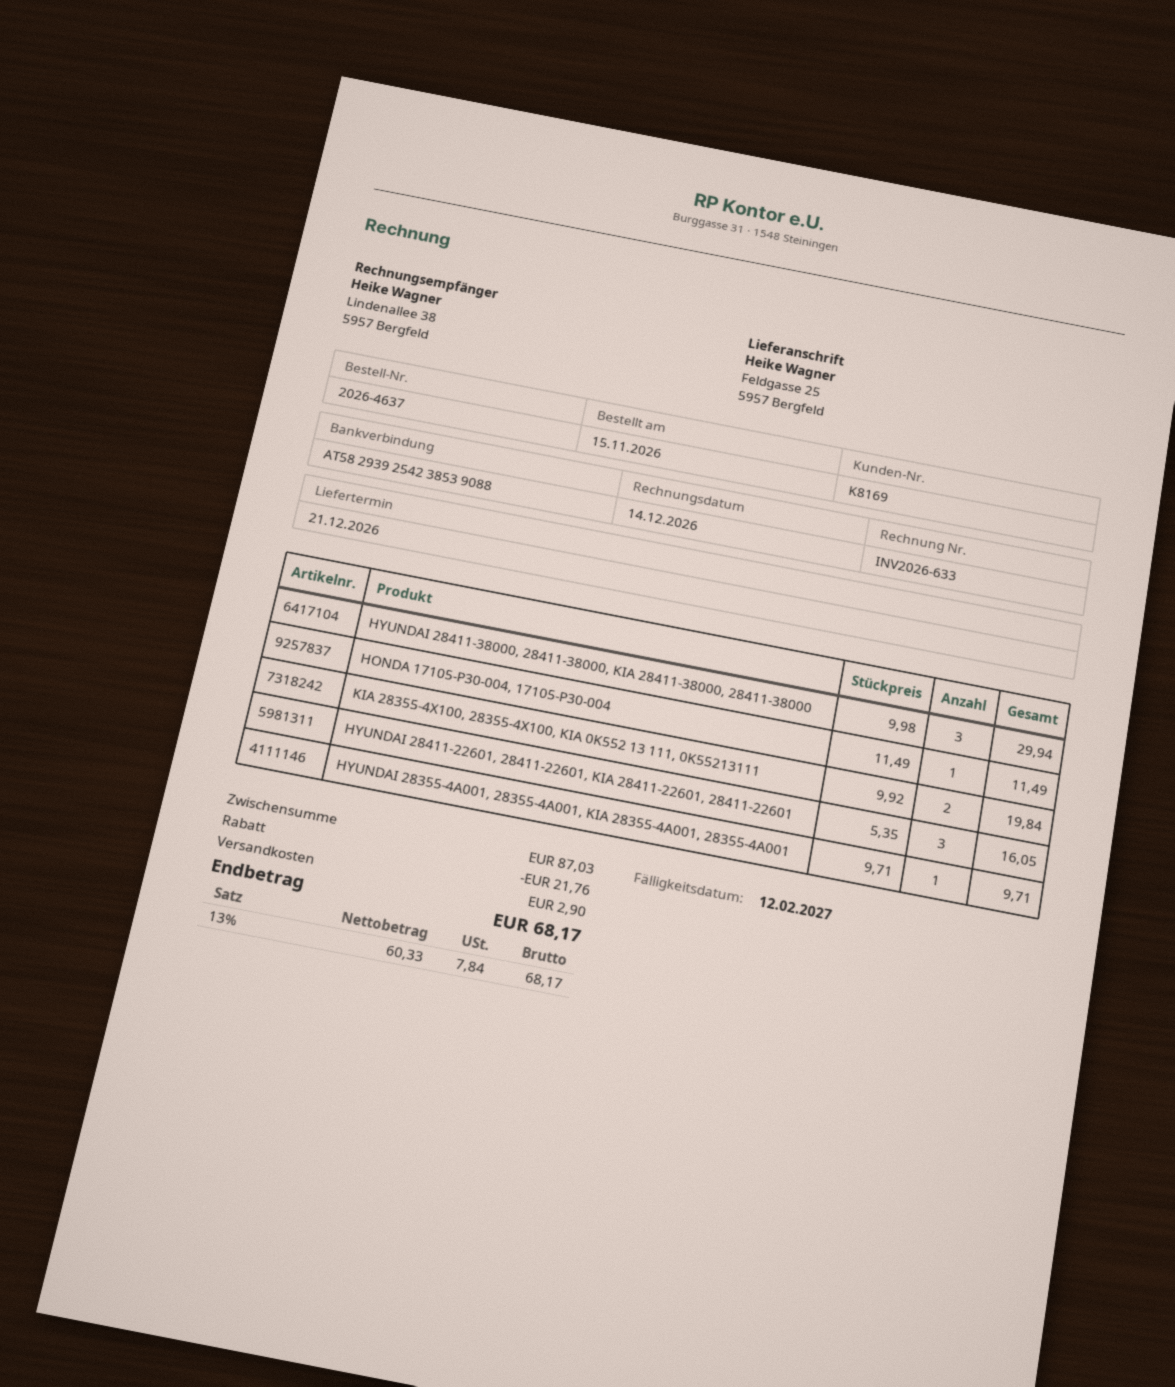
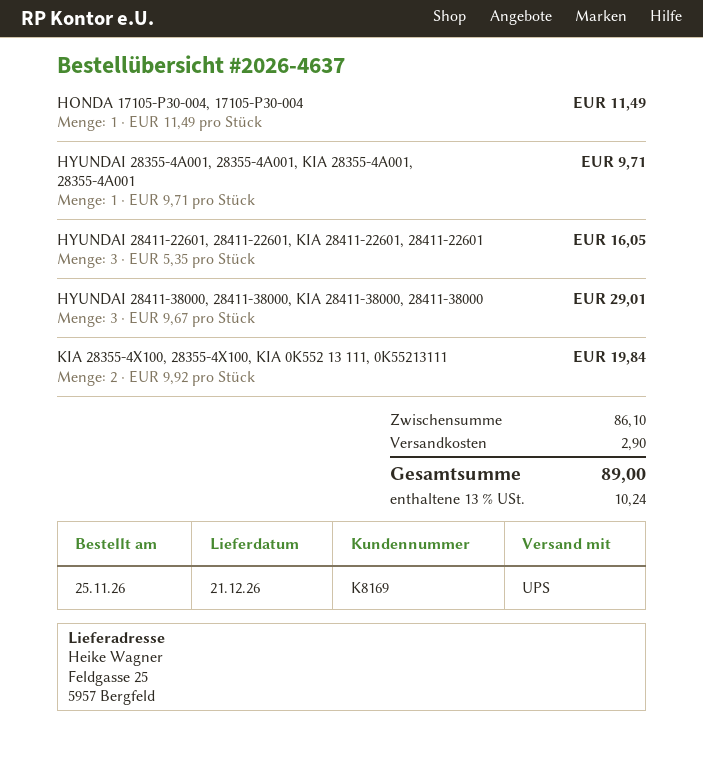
order date: 2026-11-15 -> 2026-11-25
HYUNDAI 28411-38000, 28411-38000, KIA 28411-38000, 28411-38000: 3 x 9.98 = 29.94 -> 3 x 9.67 = 29.01
subtotal: 87.03 -> 86.10
discount: 21.76 -> none
tax: 13% = 7.84 -> 13% = 10.24
total: 68.17 -> 89.00

